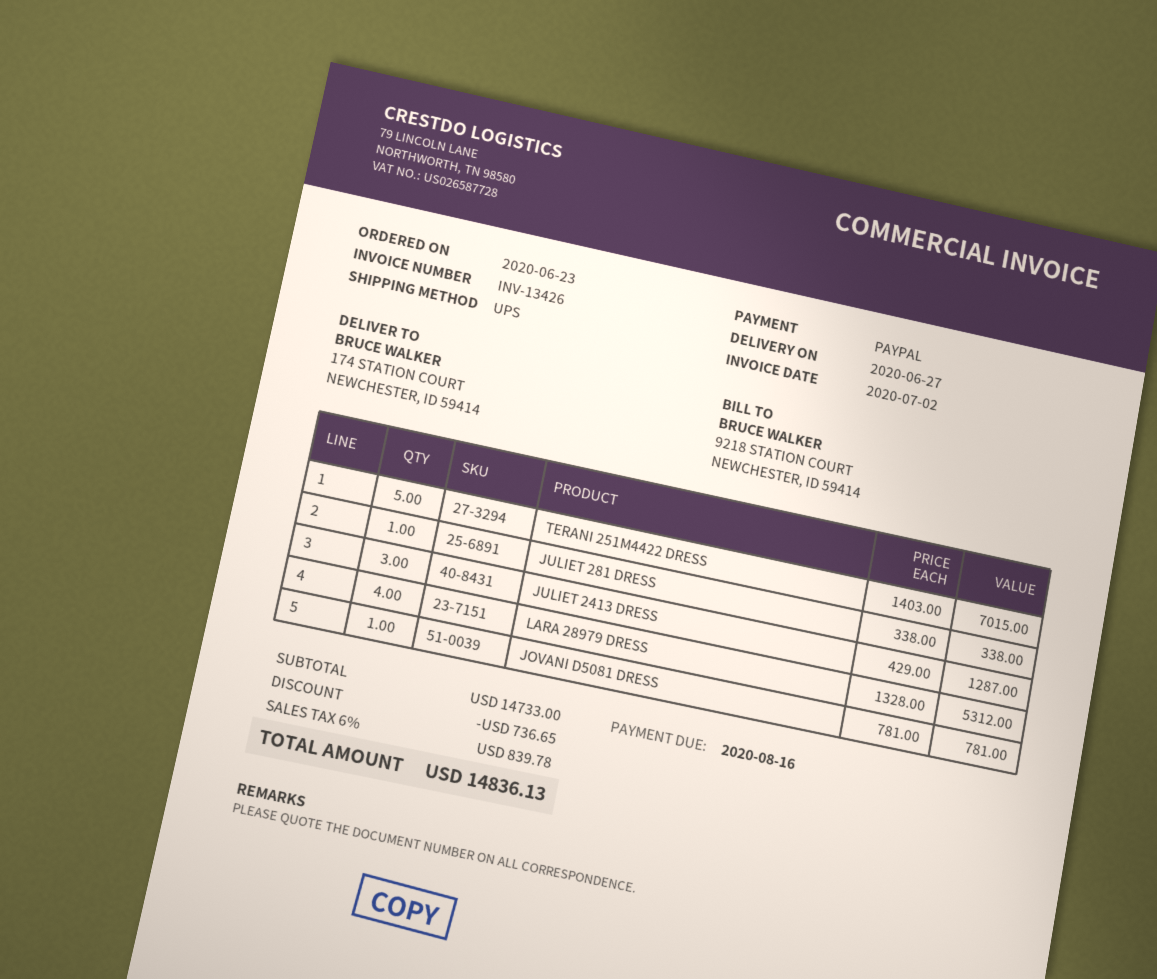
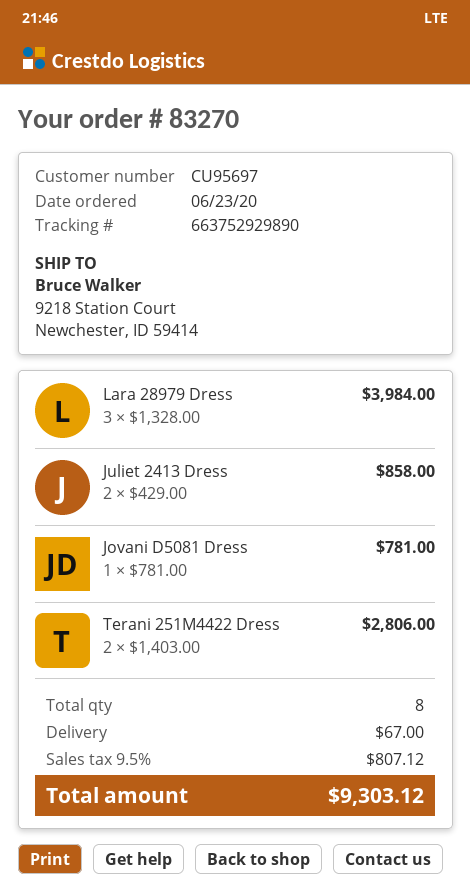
ship to: 174 STATION COURT, NEWCHESTER, ID 59414 -> 9218 Station Court, Newchester, ID 59414
TERANI 251M4422 DRESS: 5 x 1403.00 = 7015.00 -> 2 x 1403.00 = 2806.00
JULIET 281 DRESS: 1 x 338.00 = 338.00 -> none
JULIET 2413 DRESS: 3 x 429.00 = 1287.00 -> 2 x 429.00 = 858.00
LARA 28979 DRESS: 4 x 1328.00 = 5312.00 -> 3 x 1328.00 = 3984.00
discount: 736.65 -> none
shipping: none -> 67.00
tax: 6% = 839.78 -> 9.5% = 807.12
total: 14836.13 -> 9303.12

